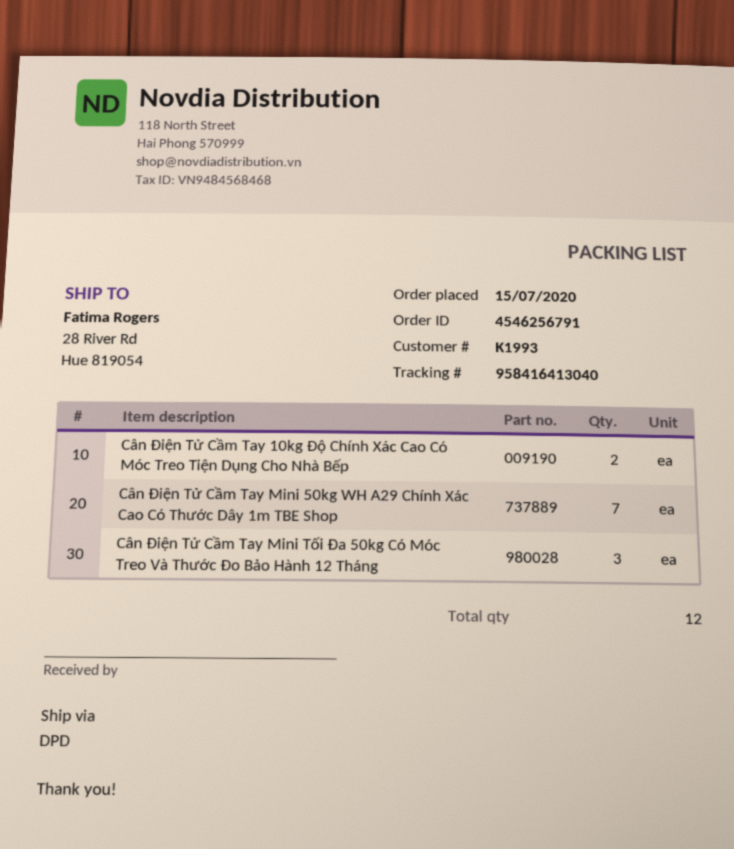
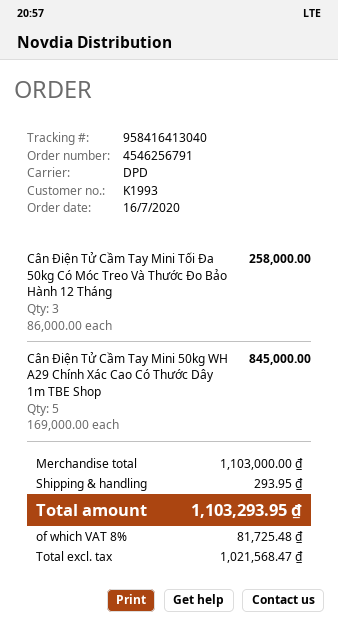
order date: 2020-07-15 -> 2020-07-16
Cân Điện Tử Cầm Tay 10kg Độ Chính Xác Cao Có Móc Treo Tiện Dụng Cho Nhà Bếp: 2 -> none
Cân Điện Tử Cầm Tay Mini 50kg WH A29 Chính Xác Cao Có Thước Dây 1m TBE Shop: 7 -> 5

